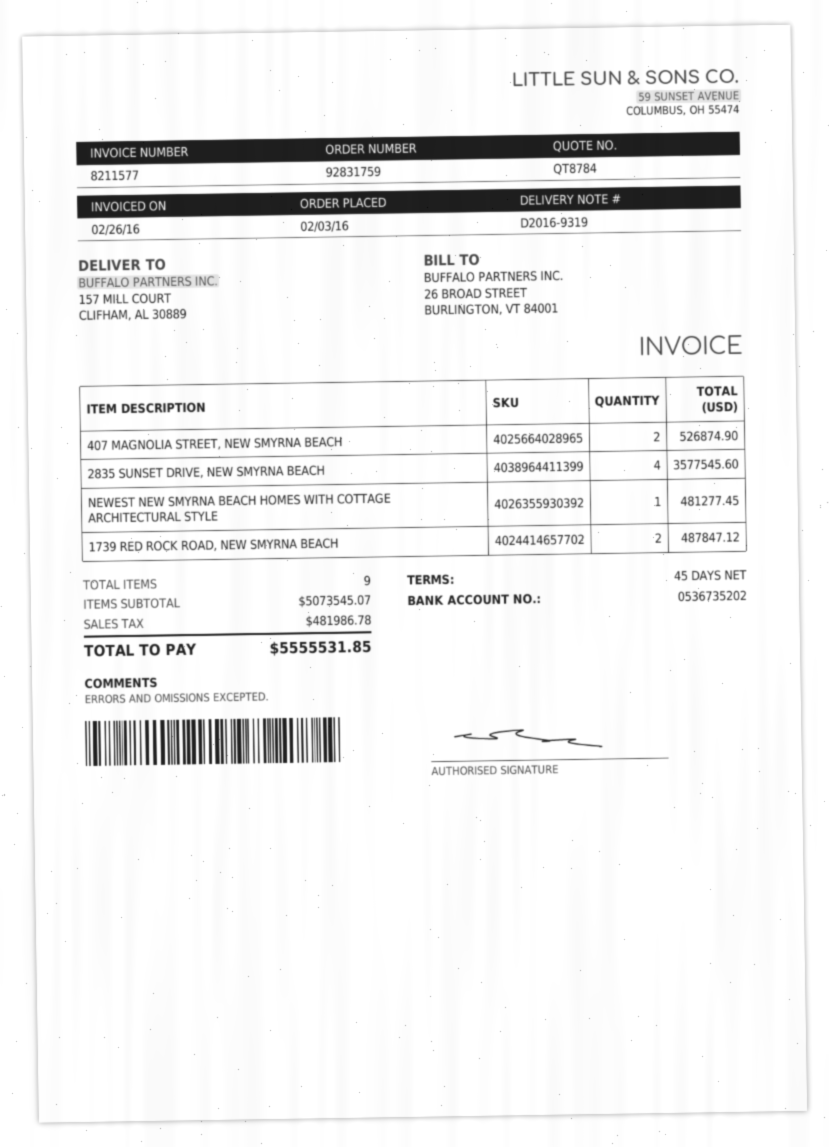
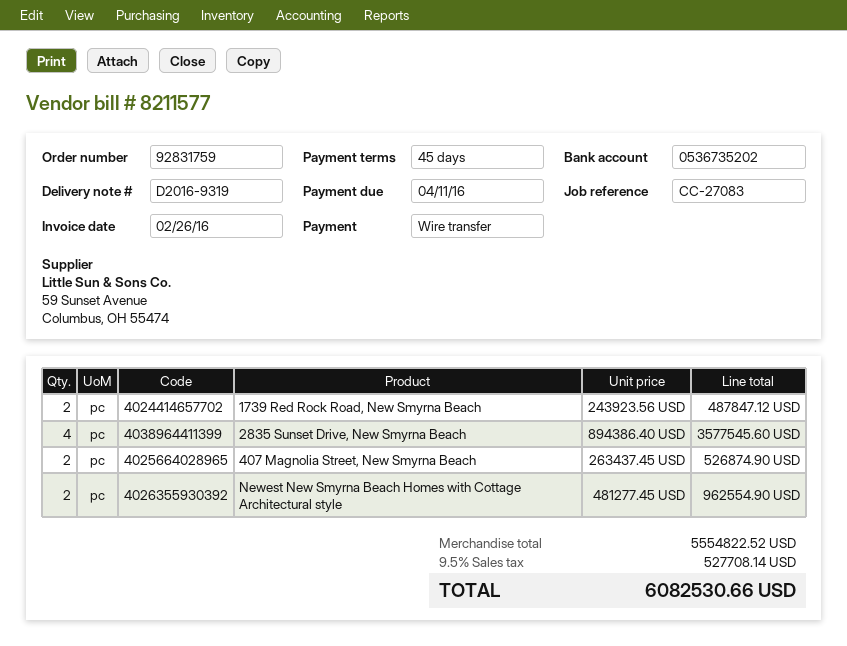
NEWEST NEW SMYRNA BEACH HOMES WITH COTTAGE ARCHITECTURAL STYLE: 1 for 481277.45 -> 2 for 962554.90
subtotal: 5073545.07 -> 5554822.52
tax: 481986.78 -> 527708.14
total: 5555531.85 -> 6082530.66

